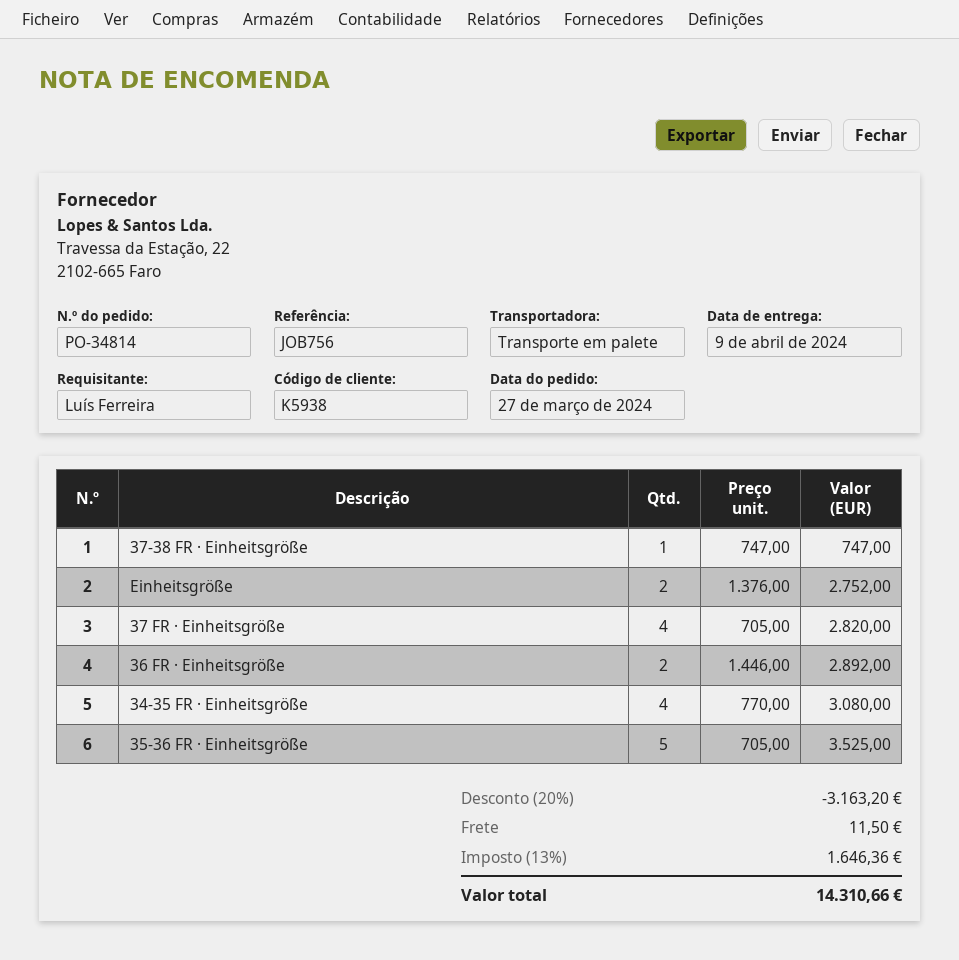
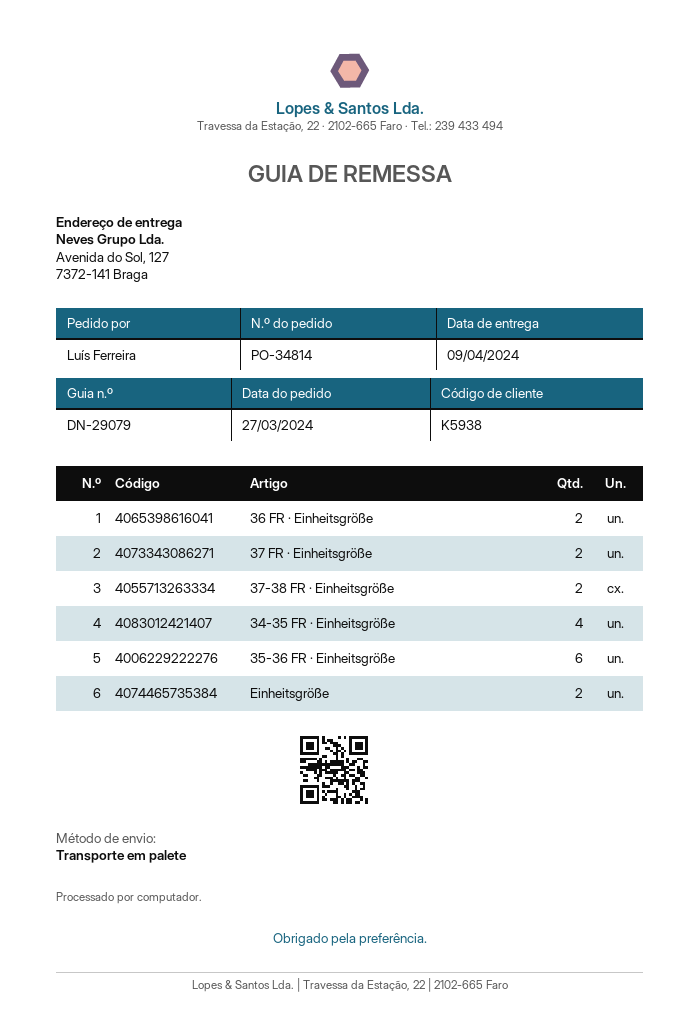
37-38 FR · Einheitsgröße: 1 -> 2
37 FR · Einheitsgröße: 4 -> 2
35-36 FR · Einheitsgröße: 5 -> 6

